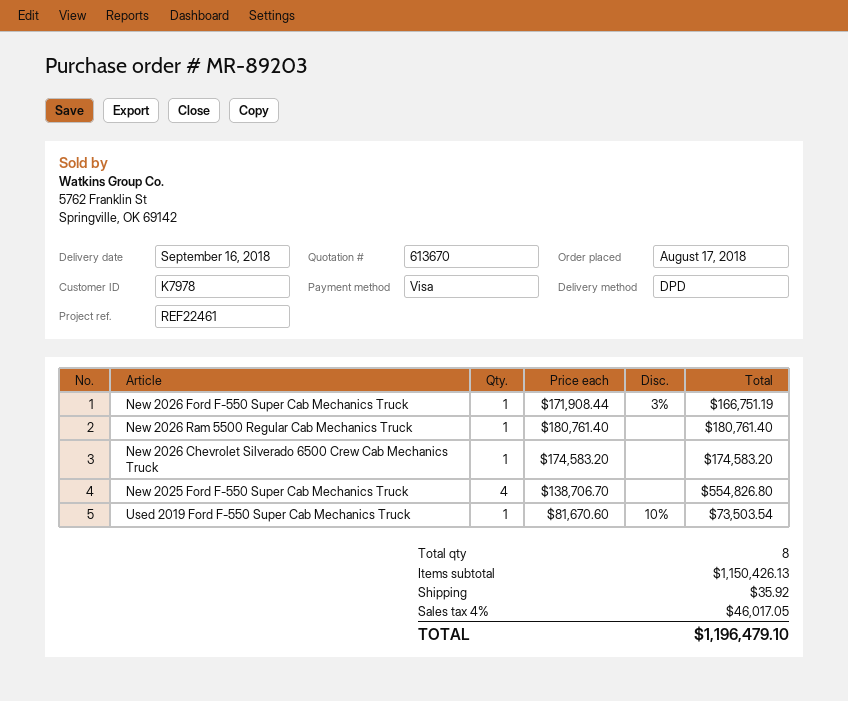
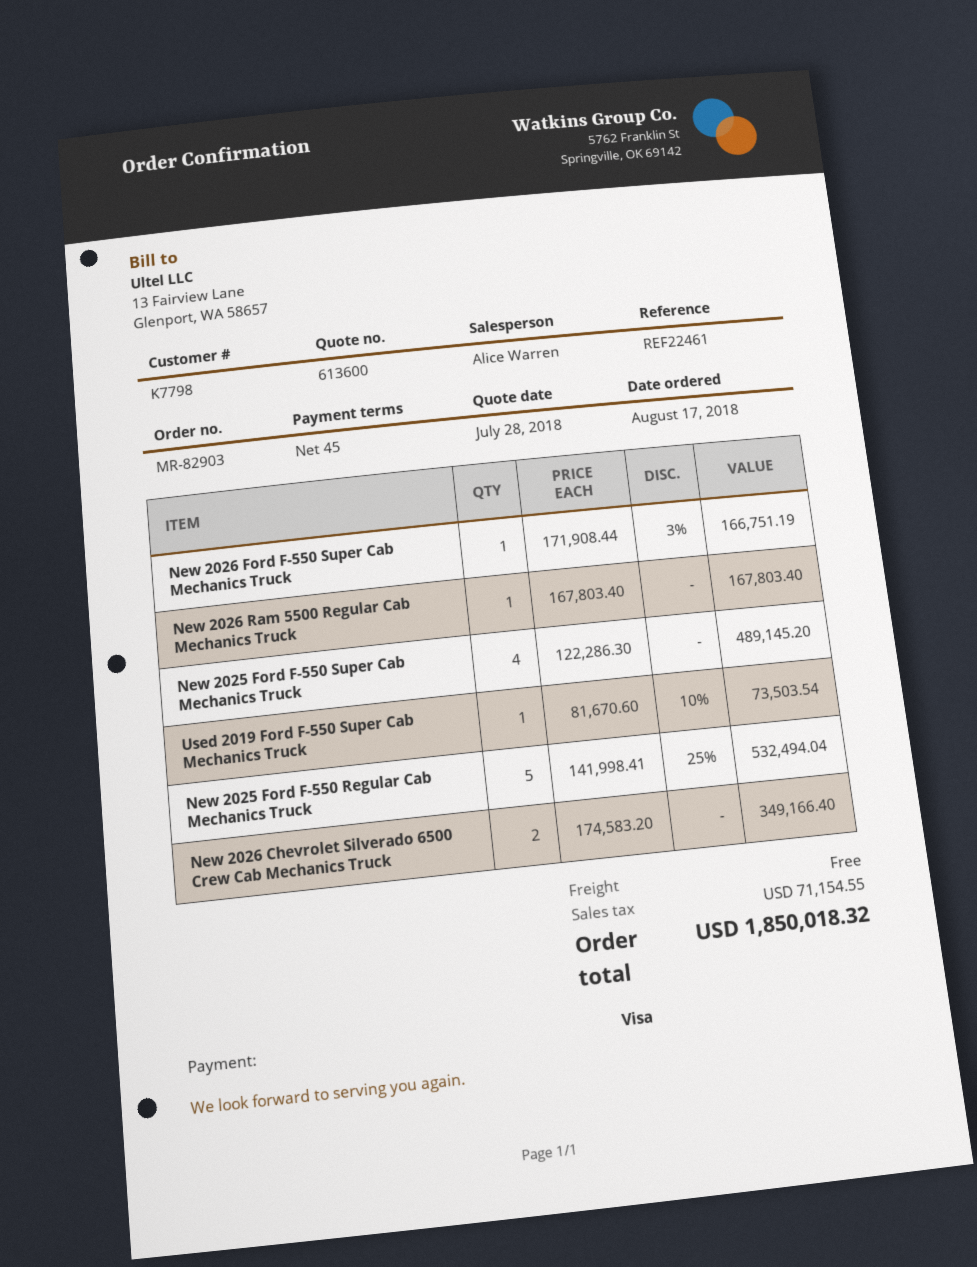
quote number: 613670 -> 613600
order number: MR-89203 -> MR-82903
customer number: K7978 -> K7798
New 2026 Ram 5500 Regular Cab Mechanics Truck: 1 x 180761.40 = 180761.40 -> 1 x 167803.40 = 167803.40
New 2026 Chevrolet Silverado 6500 Crew Cab Mechanics Truck: 1 x 174583.20 = 174583.20 -> 2 x 174583.20 = 349166.40
New 2025 Ford F-550 Super Cab Mechanics Truck: 4 x 138706.70 = 554826.80 -> 4 x 122286.30 = 489145.20
New 2025 Ford F-550 Regular Cab Mechanics Truck: none -> 5 x 141998.41 - 25% = 532494.04
shipping: 35.92 -> 0.00
tax: 46017.05 -> 71154.55
total: 1196479.10 -> 1850018.32

